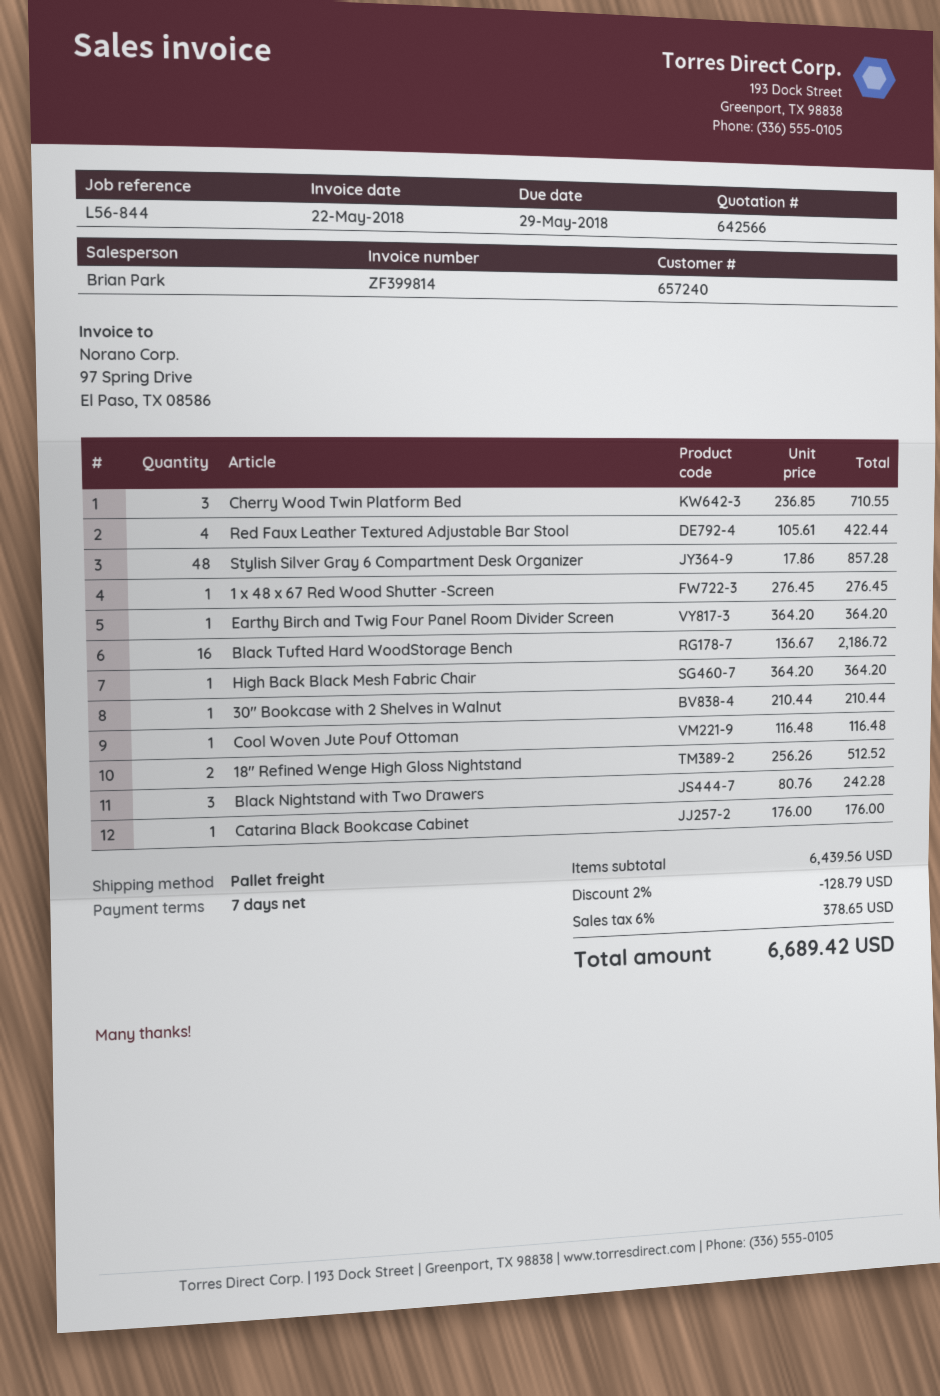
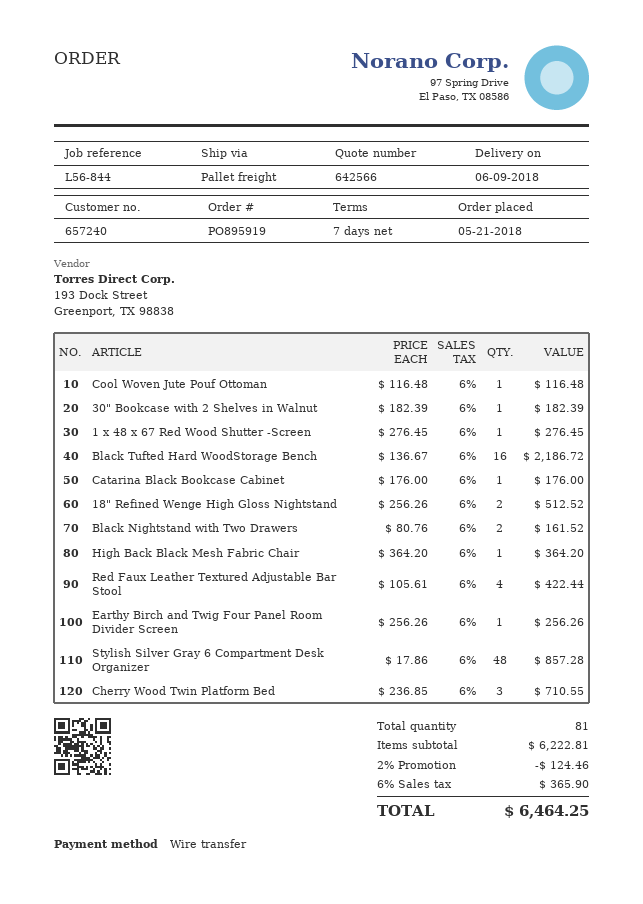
Earthy Birch and Twig Four Panel Room Divider Screen: 1 x 364.20 = 364.20 -> 1 x 256.26 = 256.26
30" Bookcase with 2 Shelves in Walnut: 1 x 210.44 = 210.44 -> 1 x 182.39 = 182.39
Black Nightstand with Two Drawers: 3 x 80.76 = 242.28 -> 2 x 80.76 = 161.52
subtotal: 6439.56 -> 6222.81
discount: 2% = 128.79 -> 2% = 124.46
tax: 6% = 378.65 -> 6% = 365.90
total: 6689.42 -> 6464.25

